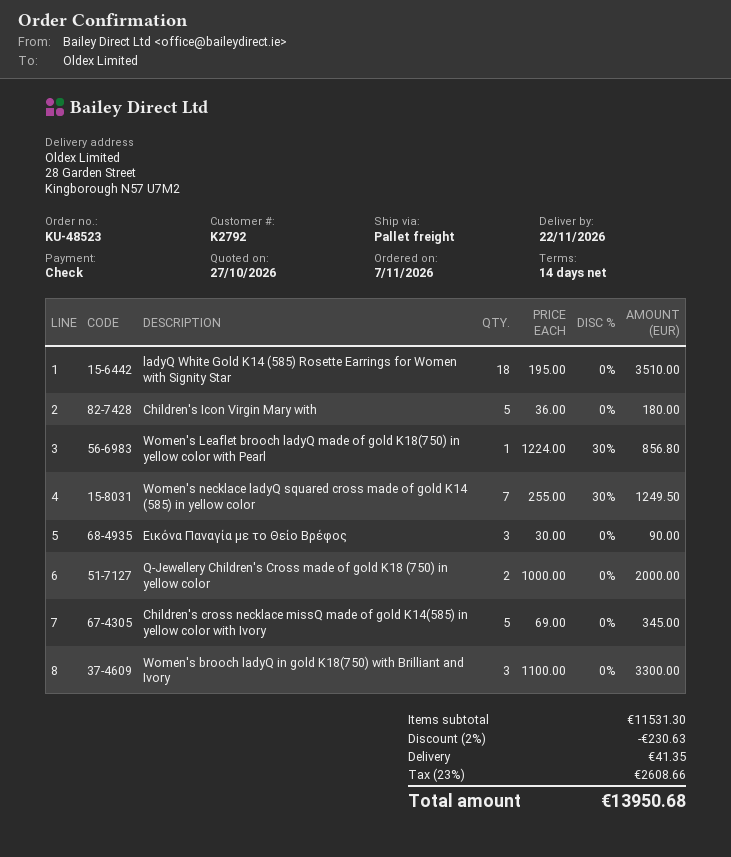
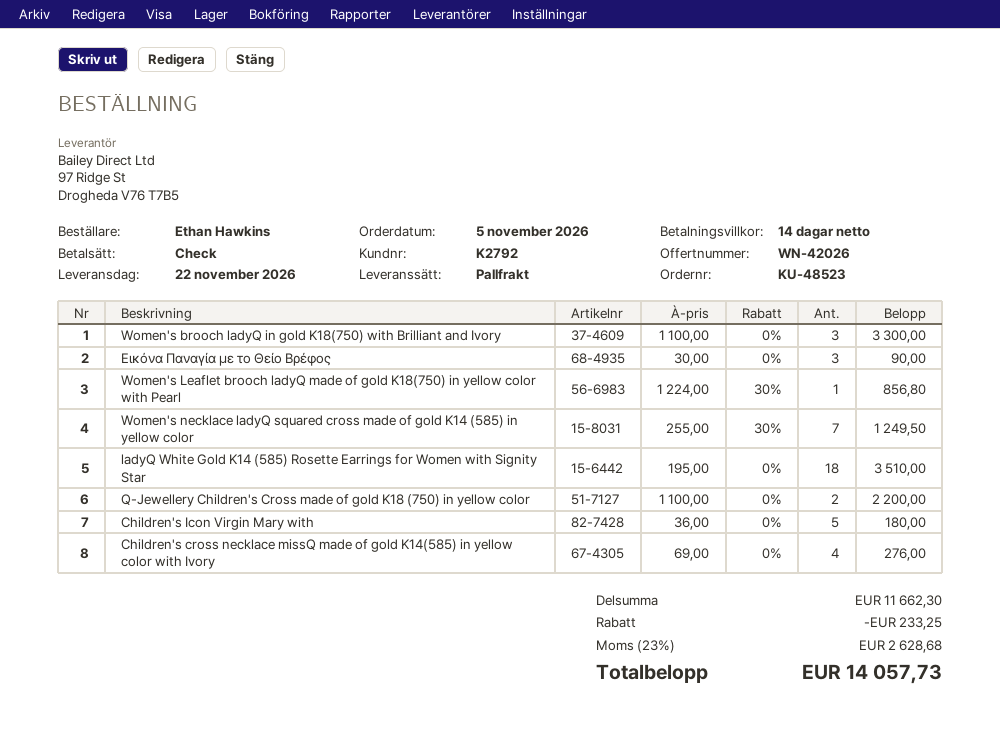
order date: 2026-11-07 -> 2026-11-05
Q-Jewellery Children's Cross made of gold K18 (750) in yellow color: 2 x 1000.00 = 2000.00 -> 2 x 1100.00 = 2200.00
Children's cross necklace missQ made of gold K14(585) in yellow color with Ivory: 5 x 69.00 = 345.00 -> 4 x 69.00 = 276.00
subtotal: 11531.30 -> 11662.30
discount: 230.63 -> 233.25
shipping: 41.35 -> none
tax: 23% = 2608.66 -> 23% = 2628.68
total: 13950.68 -> 14057.73

